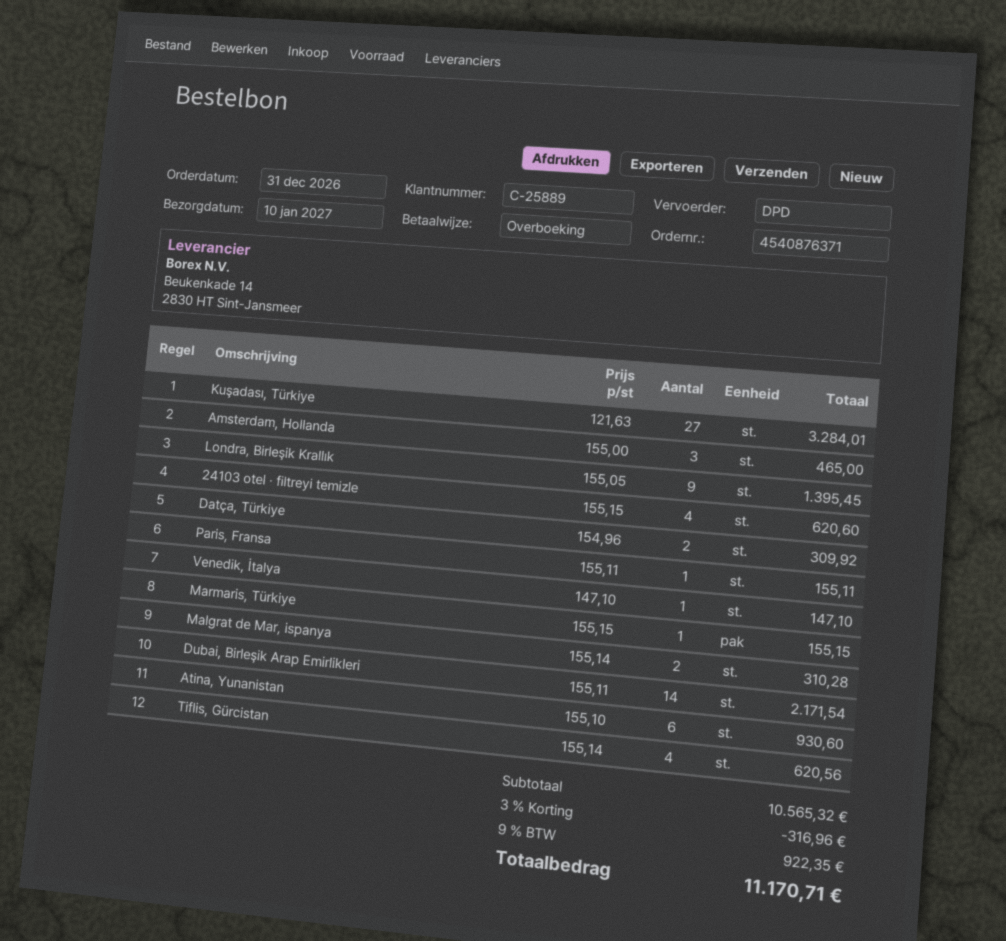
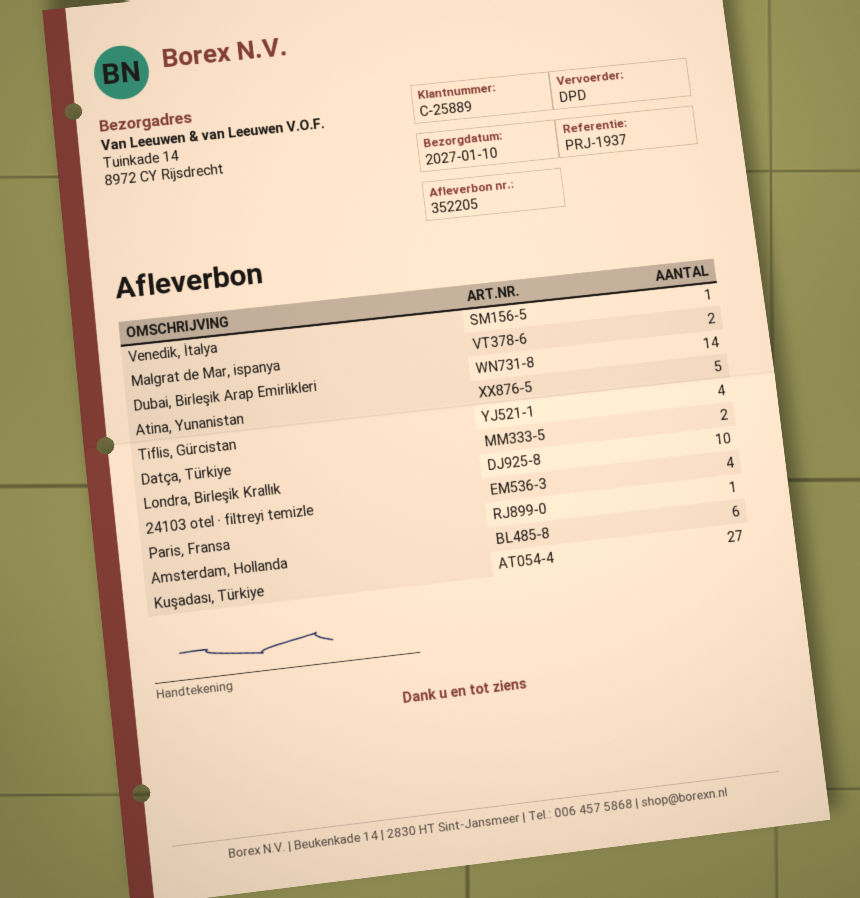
Amsterdam, Hollanda: 3 -> 6
Londra, Birleşik Krallık: 9 -> 10
Marmaris, Türkiye: 1 -> none
Atina, Yunanistan: 6 -> 5

